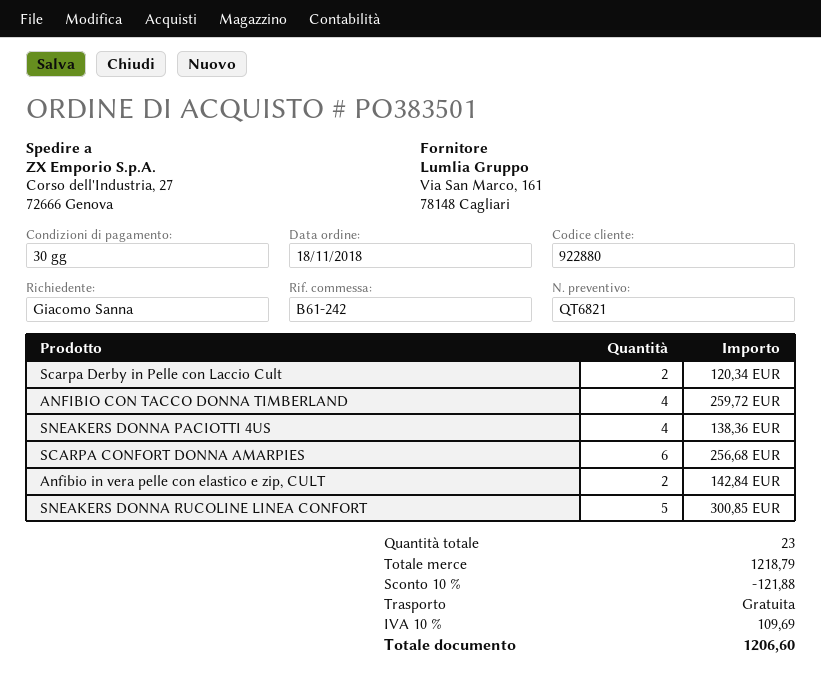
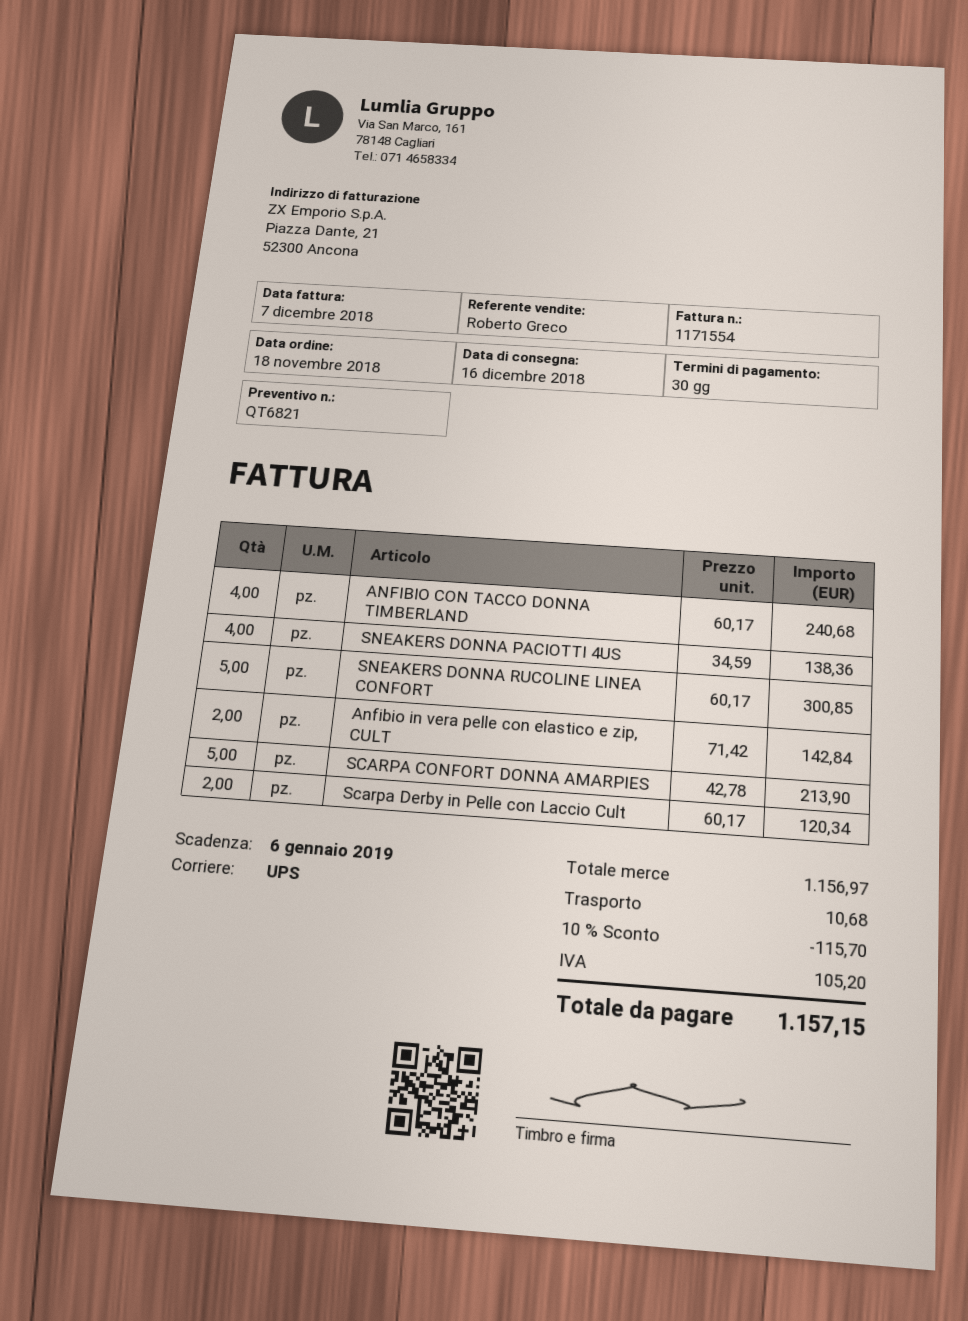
ANFIBIO CON TACCO DONNA TIMBERLAND: 4 for 259.72 -> 4 for 240.68
SCARPA CONFORT DONNA AMARPIES: 6 for 256.68 -> 5 for 213.90
subtotal: 1218.79 -> 1156.97
discount: 10% = 121.88 -> 10% = 115.70
shipping: 0.00 -> 10.68
tax: 109.69 -> 105.20
total: 1206.60 -> 1157.15

